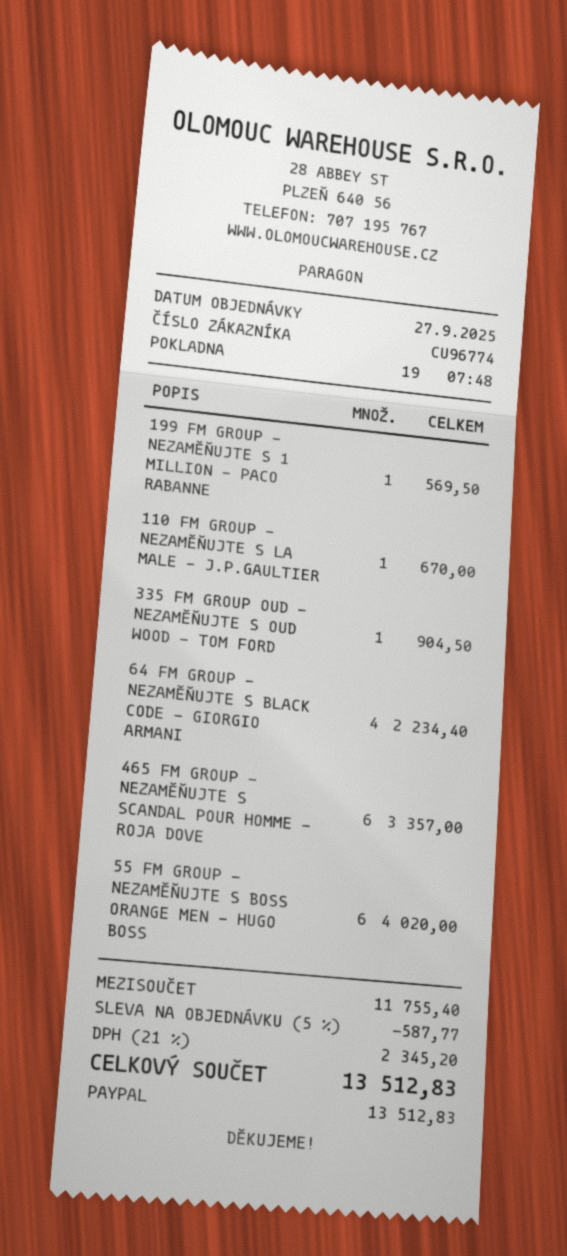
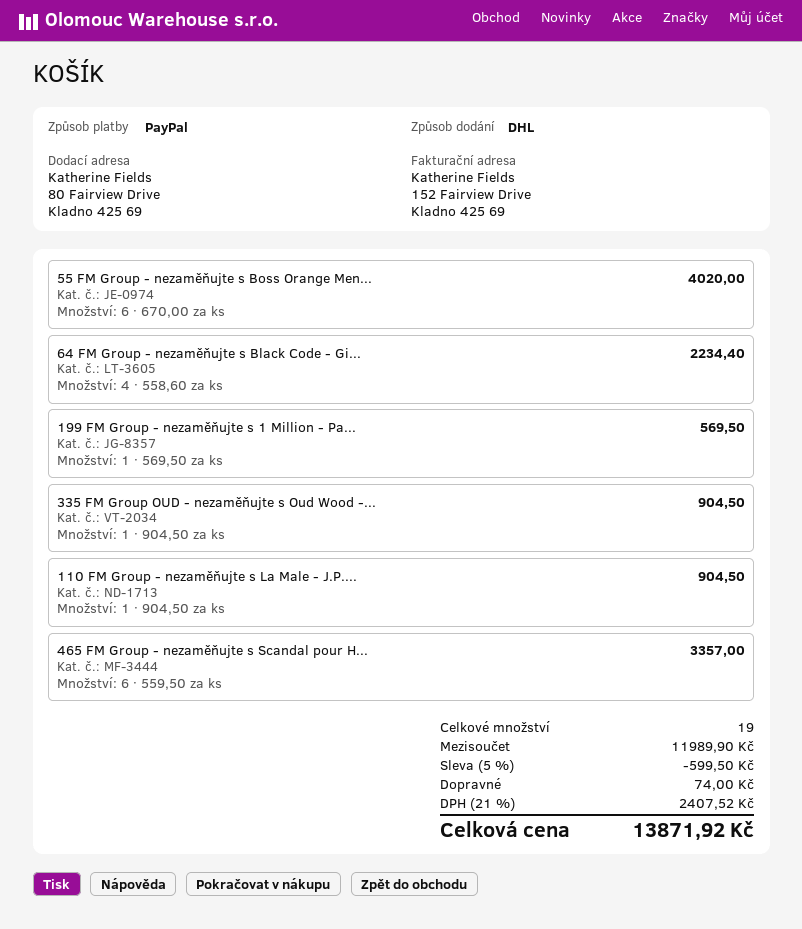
110 FM GROUP - NEZAMĚŇUJTE S LA MALE - J.P.GAULTIER: 1 for 670.00 -> 1 for 904.50
subtotal: 11755.40 -> 11989.90
discount: 5% = 587.77 -> 5% = 599.50
shipping: none -> 74.00
tax: 21% = 2345.20 -> 21% = 2407.52
total: 13512.83 -> 13871.92

